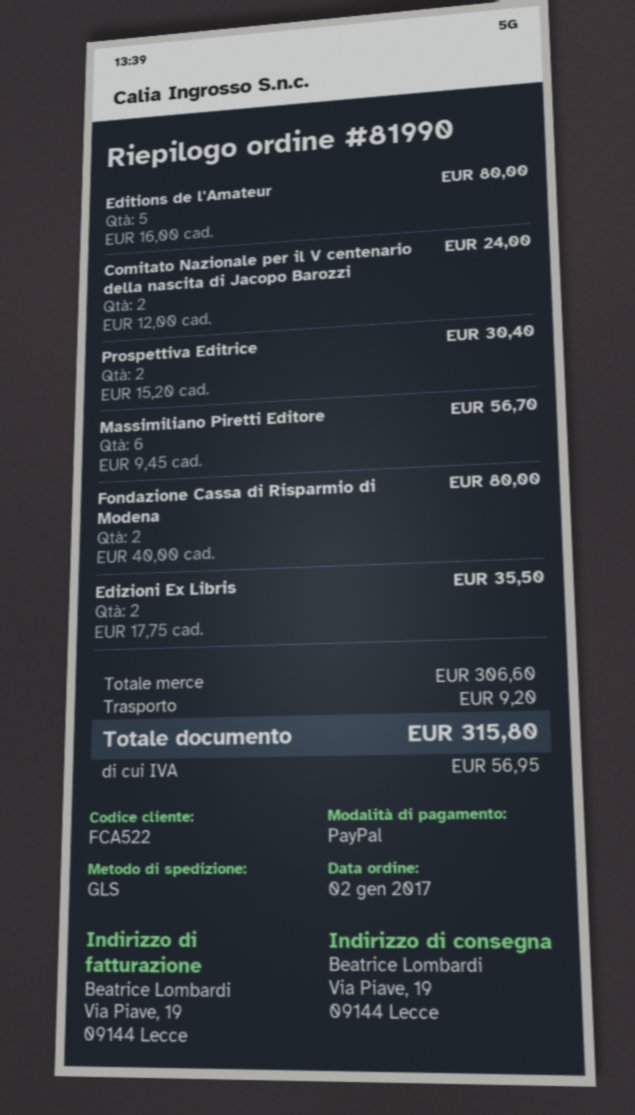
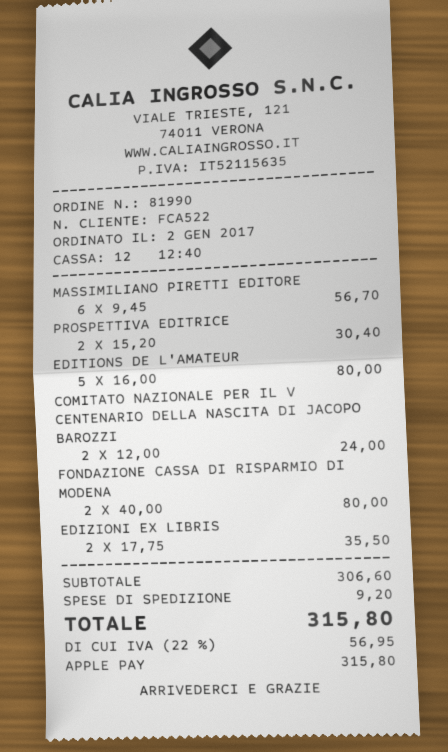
payment method: PayPal -> Apple Pay

